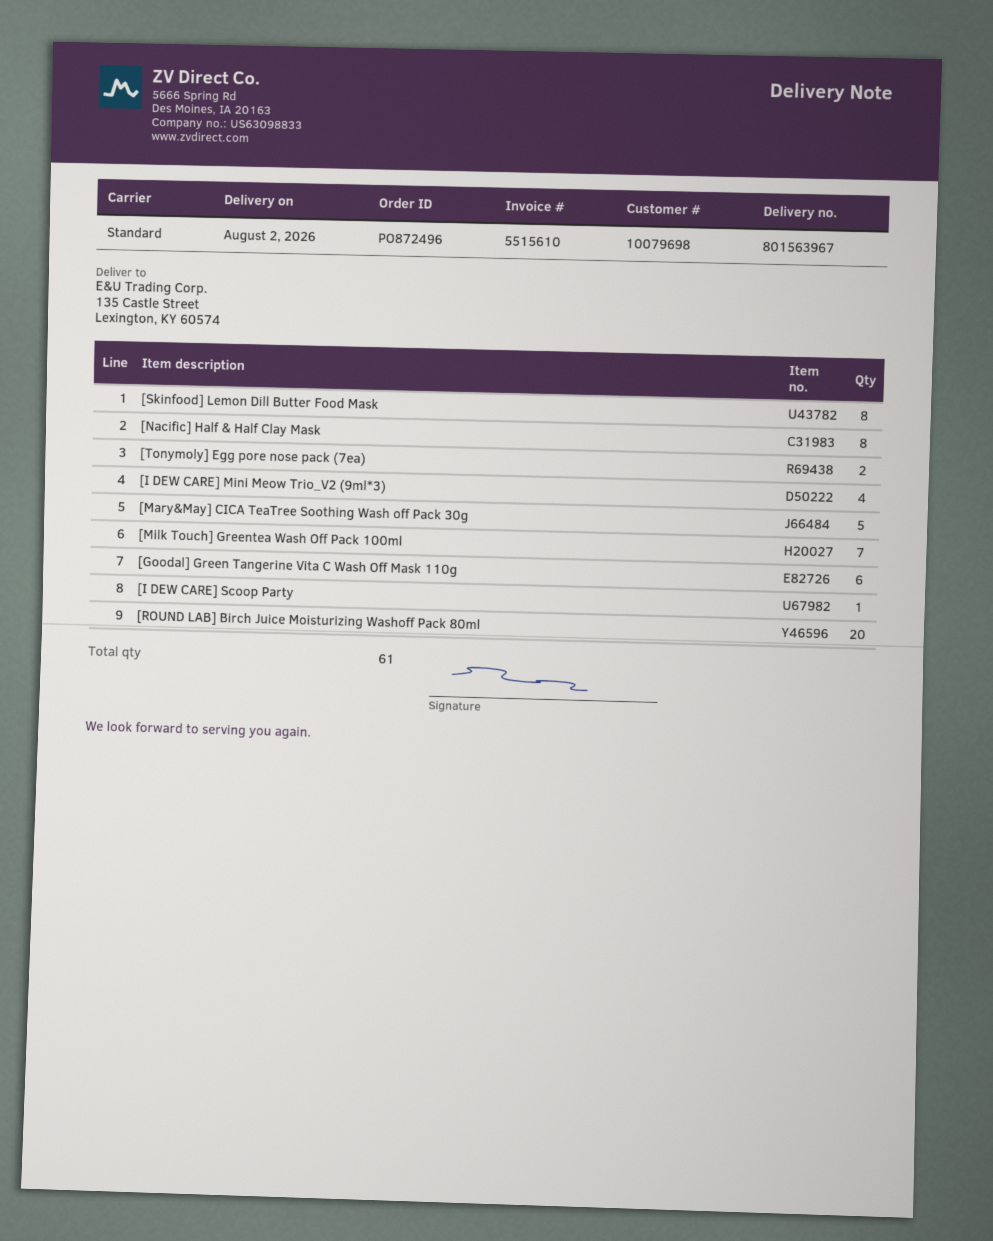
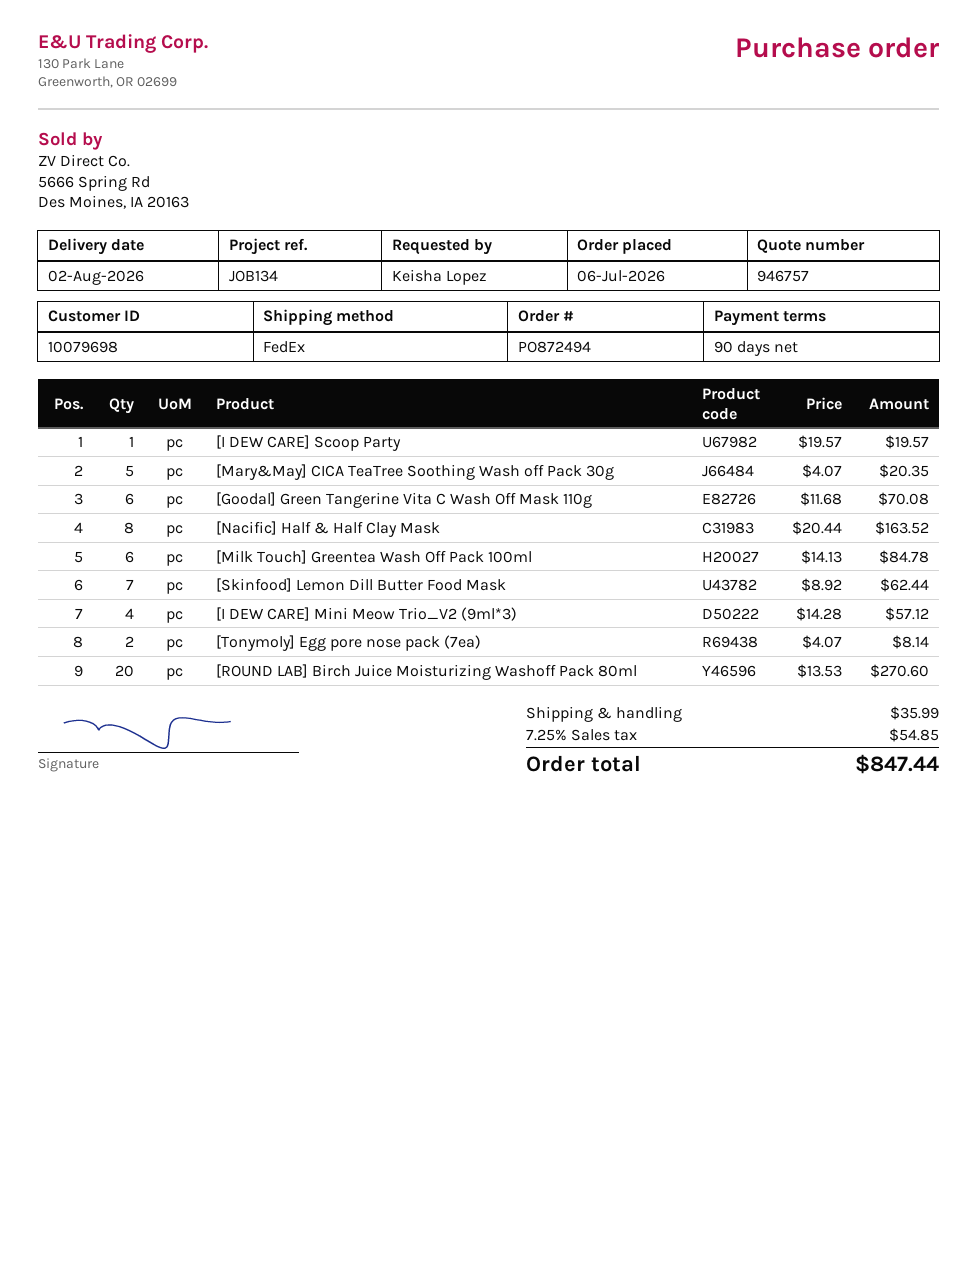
order number: PO872496 -> PO872494
shipping method: standard -> FedEx
[Skinfood] Lemon Dill Butter Food Mask: 8 -> 7
[Milk Touch] Greentea Wash Off Pack 100ml: 7 -> 6

